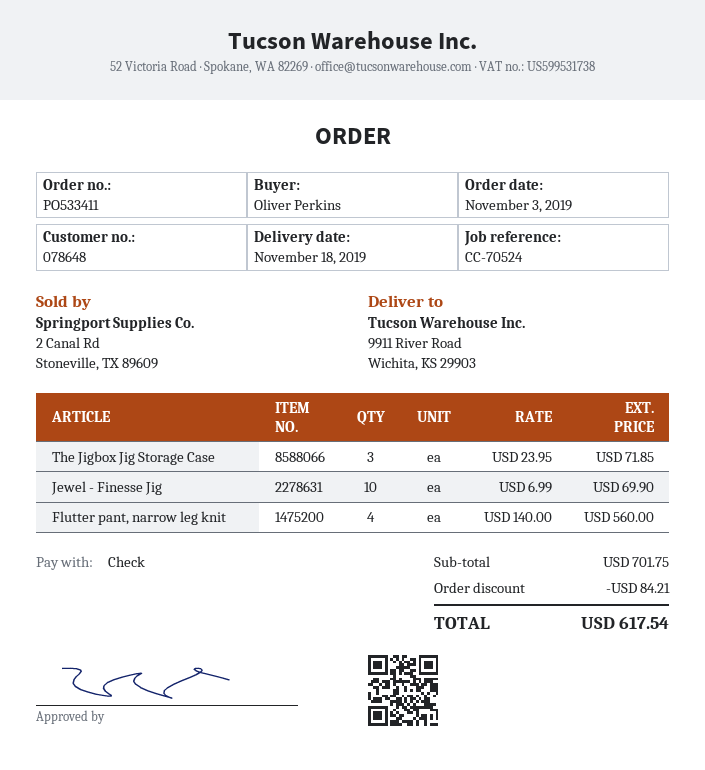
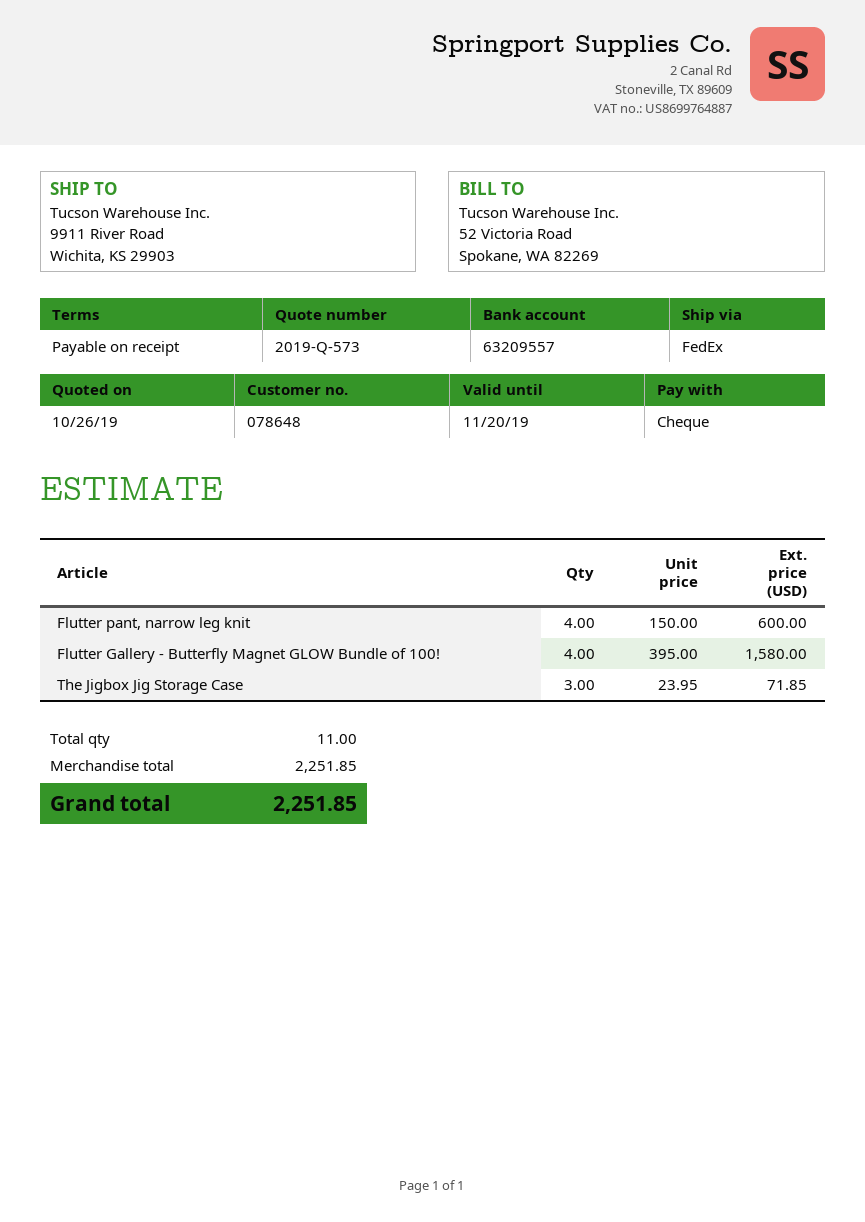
Jewel - Finesse Jig: 10 x 6.99 = 69.90 -> none
Flutter pant, narrow leg knit: 4 x 140.00 = 560.00 -> 4 x 150.00 = 600.00
Flutter Gallery - Butterfly Magnet GLOW Bundle of 100!: none -> 4 x 395.00 = 1580.00
subtotal: 701.75 -> 2251.85
discount: 84.21 -> none
total: 617.54 -> 2251.85

